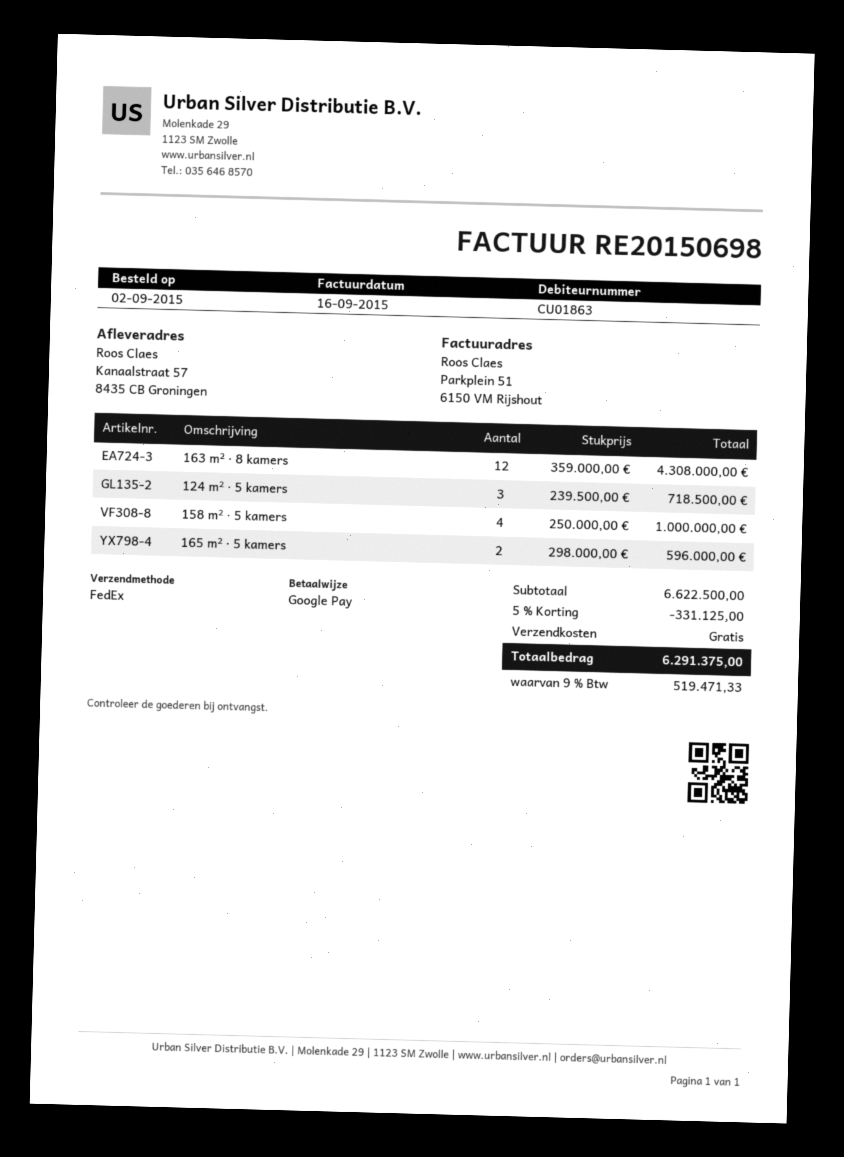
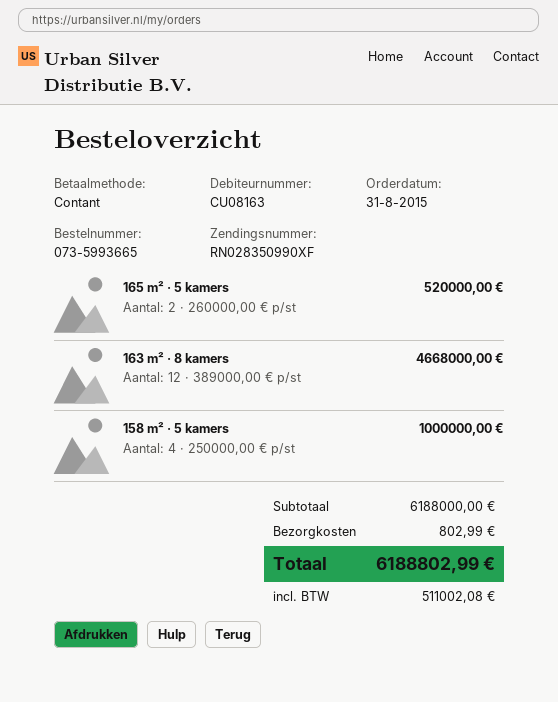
order date: 2015-09-02 -> 2015-08-31
customer number: CU01863 -> CU08163
payment method: Google Pay -> cash
163 m² · 8 kamers: 12 x 359000.00 = 4308000.00 -> 12 x 389000.00 = 4668000.00
124 m² · 5 kamers: 3 x 239500.00 = 718500.00 -> none
165 m² · 5 kamers: 2 x 298000.00 = 596000.00 -> 2 x 260000.00 = 520000.00
subtotal: 6622500.00 -> 6188000.00
discount: 5% = 331125.00 -> none
shipping: 0.00 -> 802.99
tax: 519471.33 -> 511002.08
total: 6291375.00 -> 6188802.99

